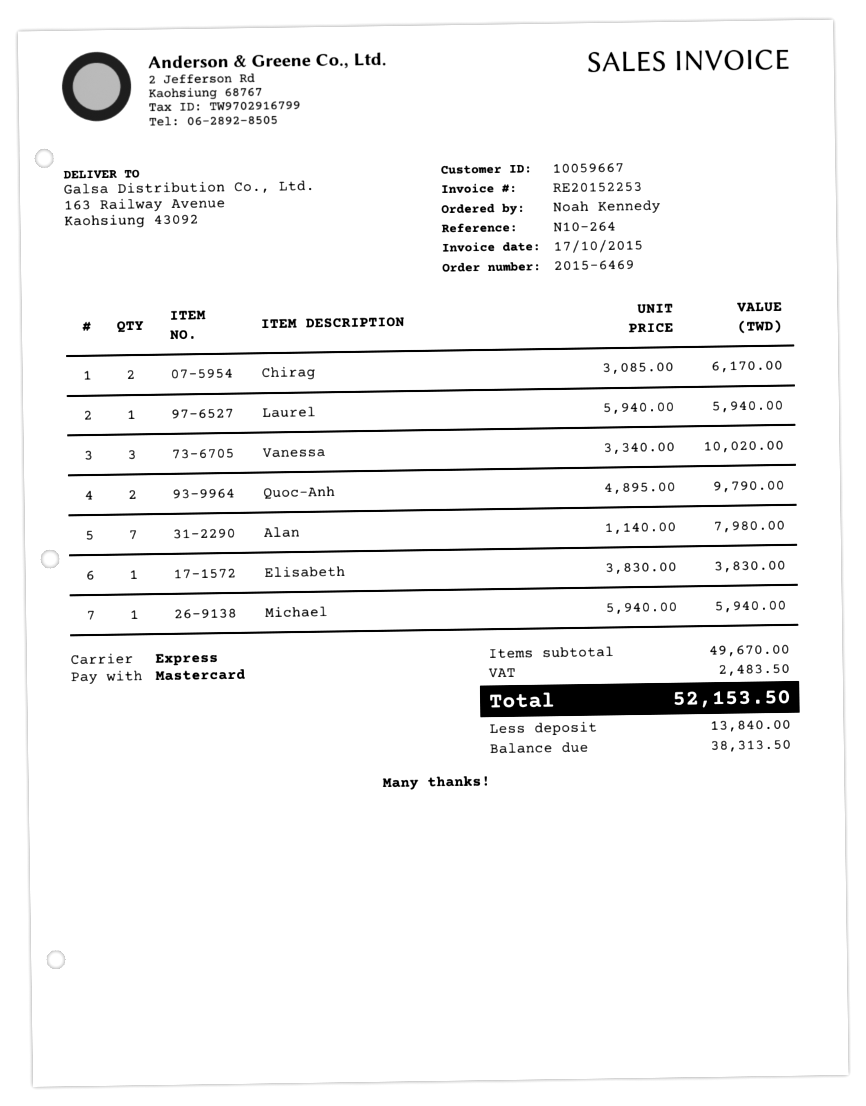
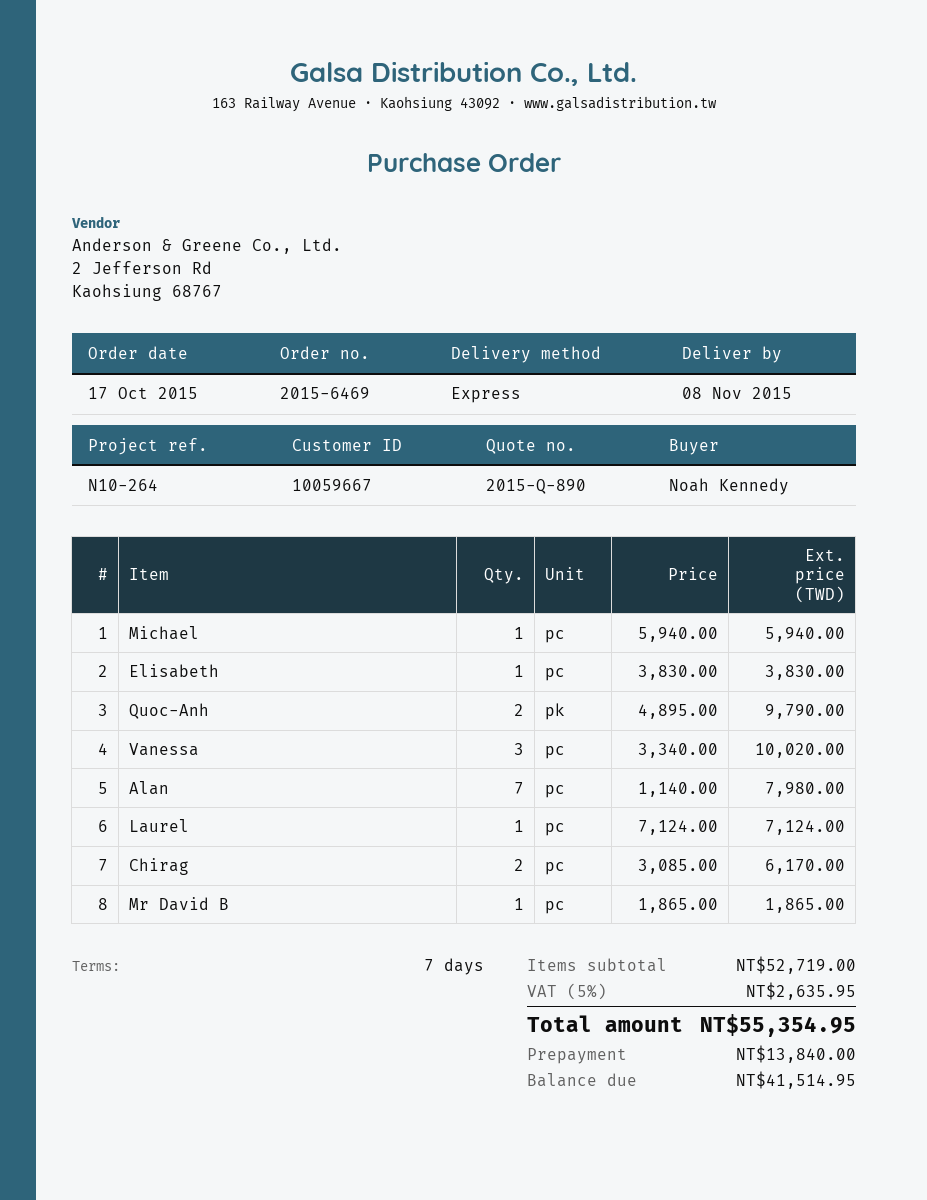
Laurel: 1 x 5940.00 = 5940.00 -> 1 x 7124.00 = 7124.00
Mr David B: none -> 1 x 1865.00 = 1865.00
subtotal: 49670.00 -> 52719.00
tax: 2483.50 -> 2635.95
total: 52153.50 -> 55354.95
balance: 38313.50 -> 41514.95

